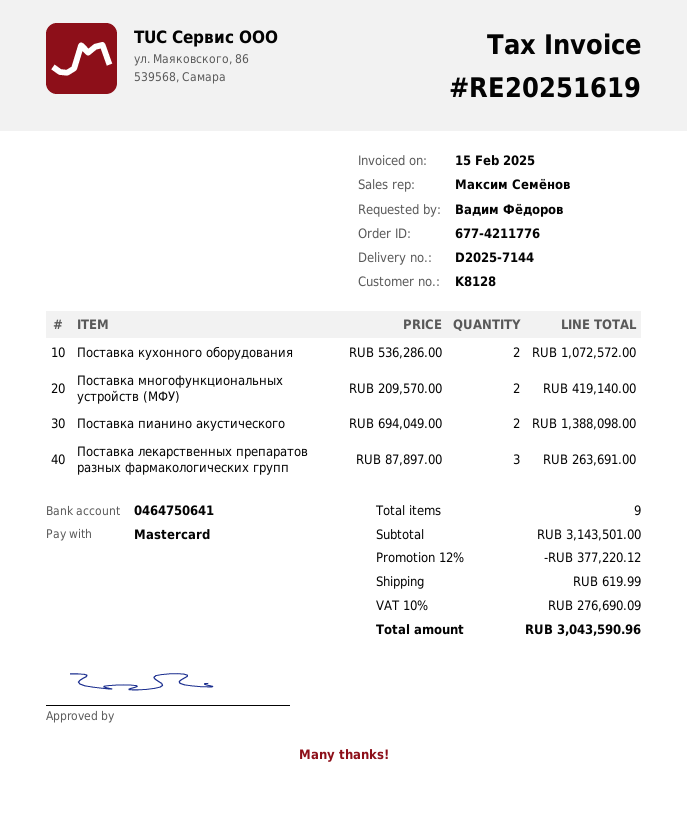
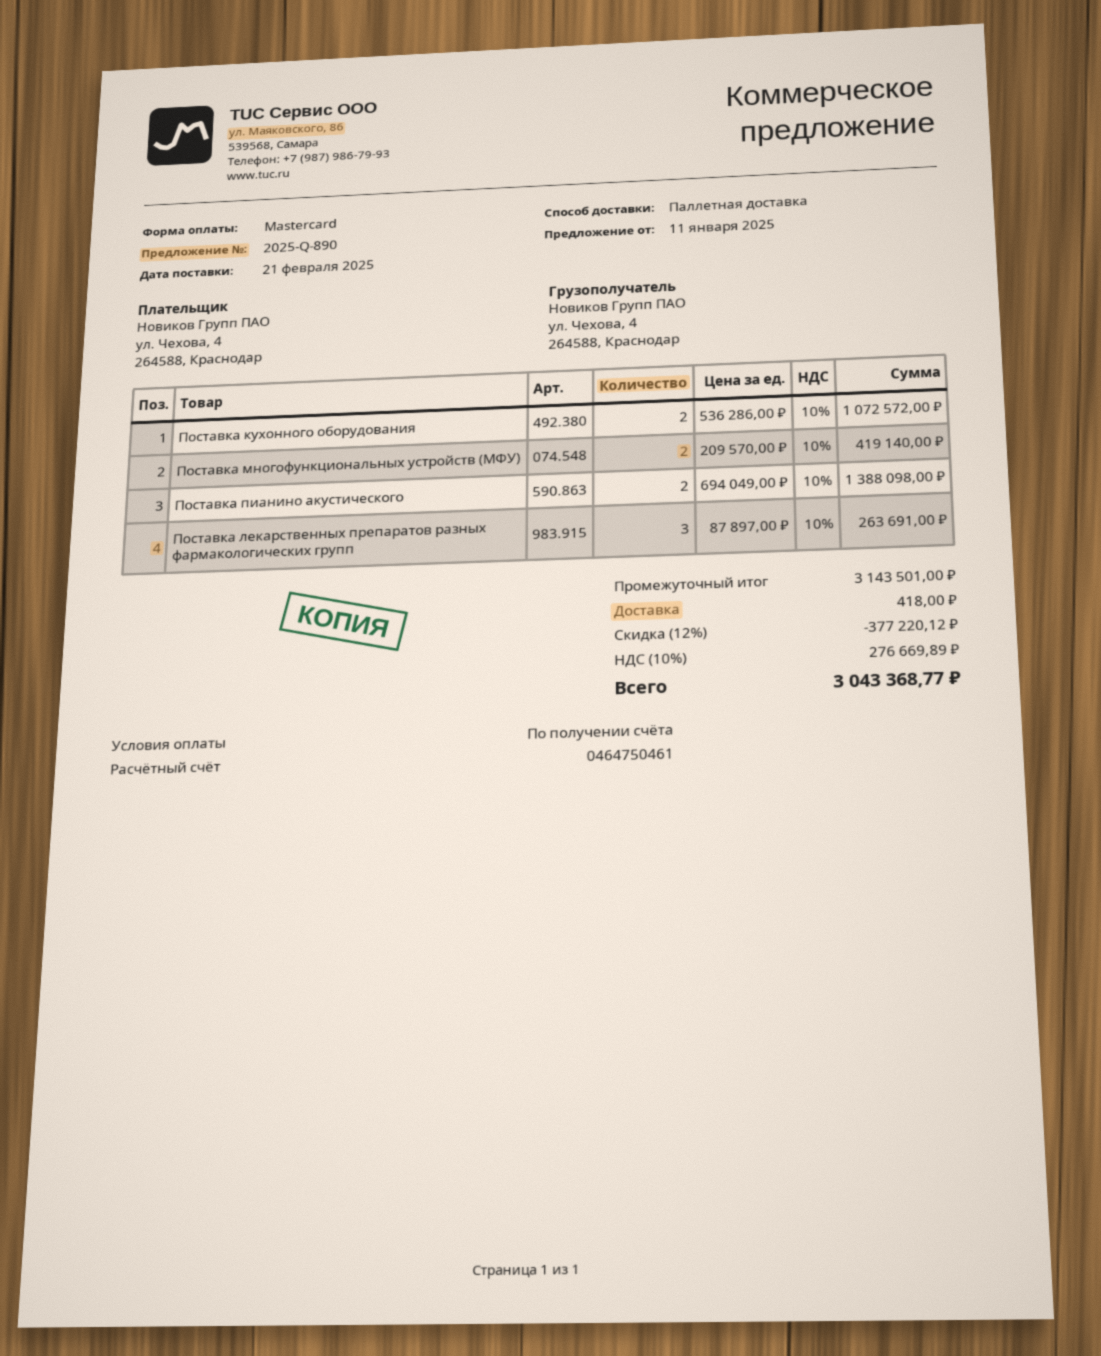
bank account: 0464750641 -> 0464750461
shipping: 619.99 -> 418.00
tax: 10% = 276690.09 -> 10% = 276669.89
total: 3043590.96 -> 3043368.77

